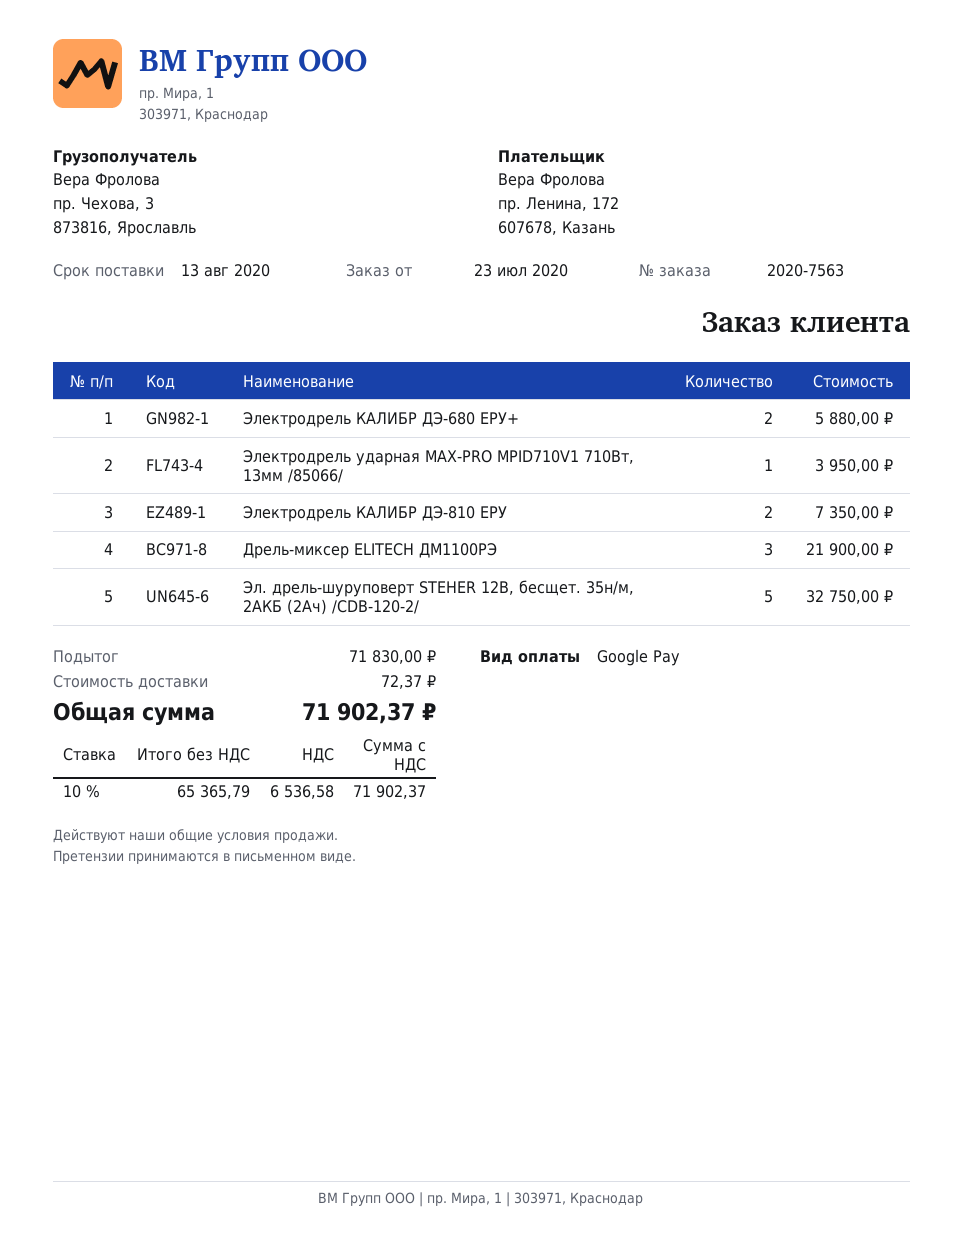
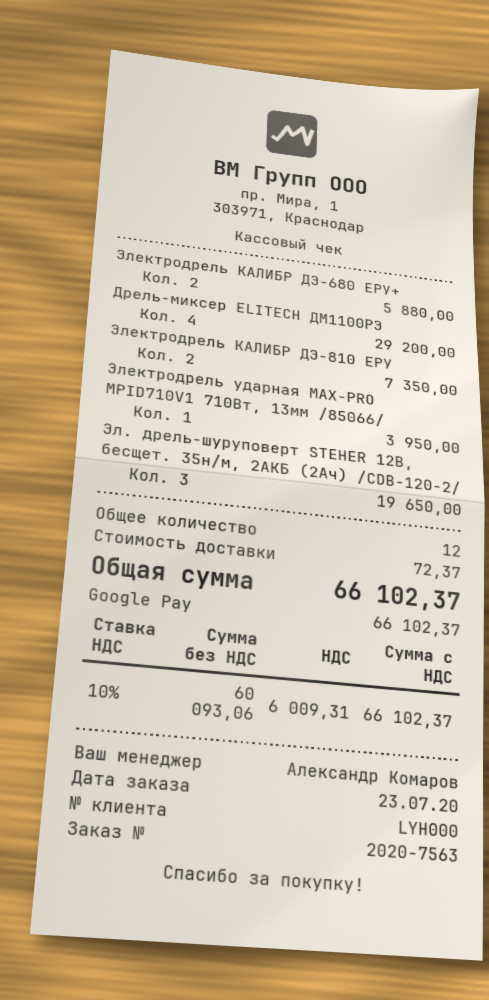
Дрель-миксер ELITECH ДМ1100РЭ: 3 for 21900.00 -> 4 for 29200.00
Эл. дрель-шуруповерт STEHER 12В, бесщет. 35н/м, 2АКБ (2Ач) /CDB-120-2/: 5 for 32750.00 -> 3 for 19650.00
net: 65365.79 -> 60093.06
tax: 10% = 6536.58 -> 10% = 6009.31
total: 71902.37 -> 66102.37

